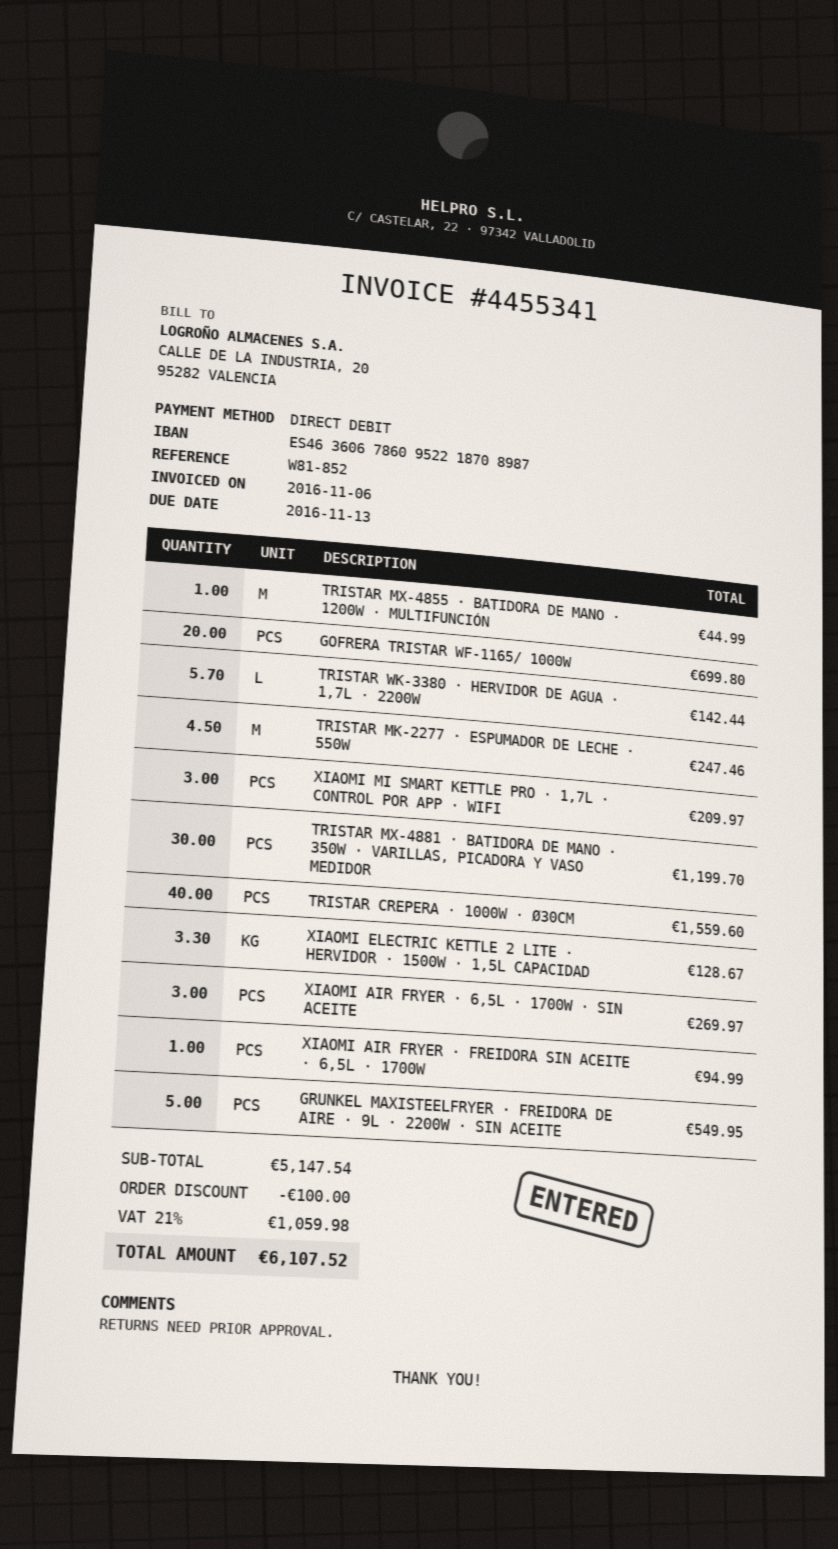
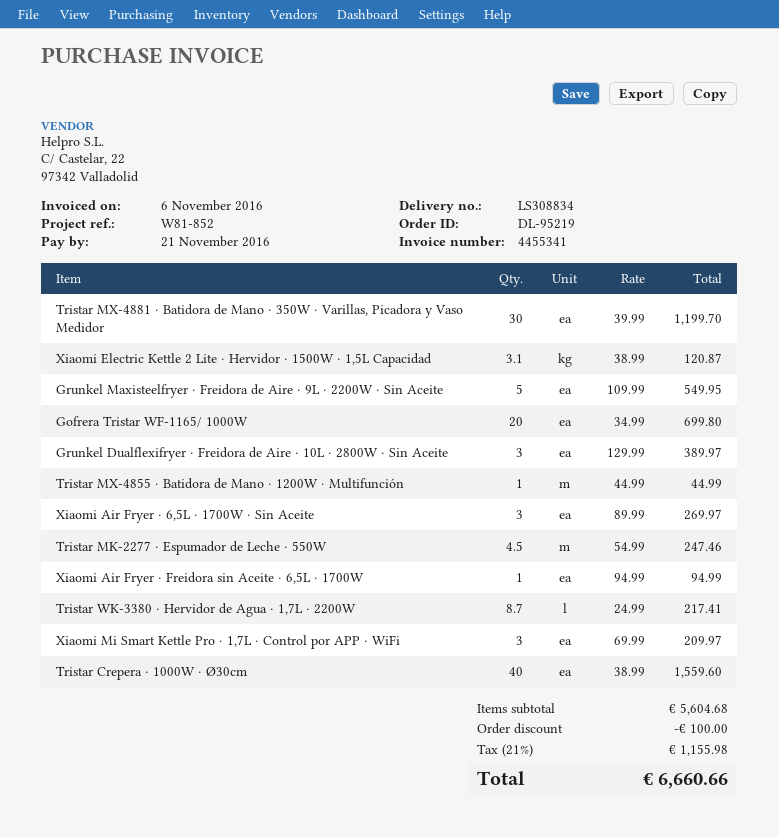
due date: 2016-11-13 -> 2016-11-21
TRISTAR WK-3380 · HERVIDOR DE AGUA · 1,7L · 2200W: 5.7 for 142.44 -> 8.7 for 217.41
XIAOMI ELECTRIC KETTLE 2 LITE · HERVIDOR · 1500W · 1,5L CAPACIDAD: 3.3 for 128.67 -> 3.1 for 120.87
Grunkel Dualflexifryer · Freidora de Aire · 10L · 2800W · Sin Aceite: none -> 3 for 389.97
subtotal: 5147.54 -> 5604.68
tax: 21% = 1059.98 -> 21% = 1155.98
total: 6107.52 -> 6660.66

